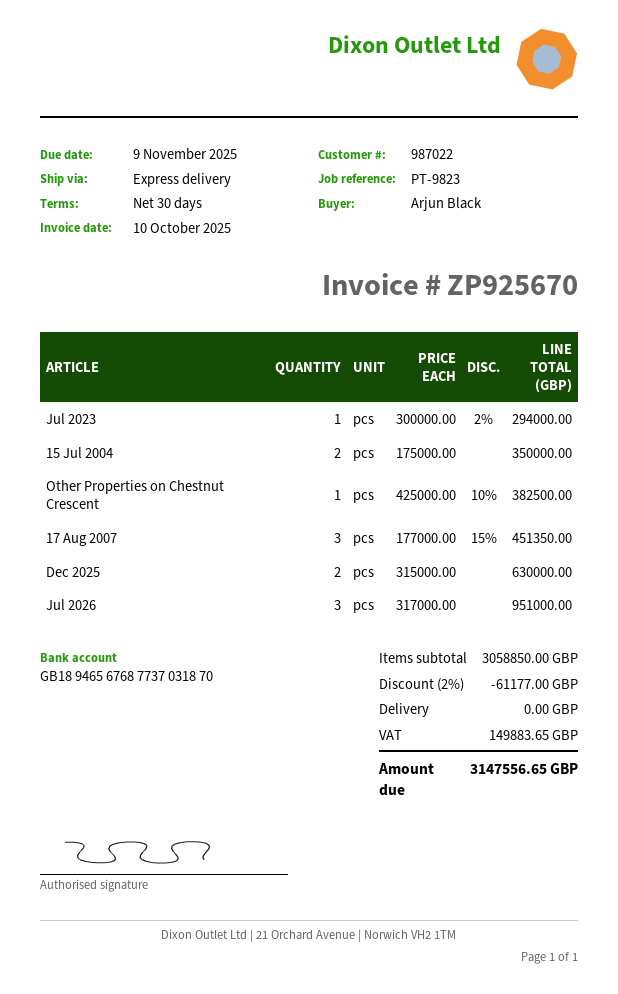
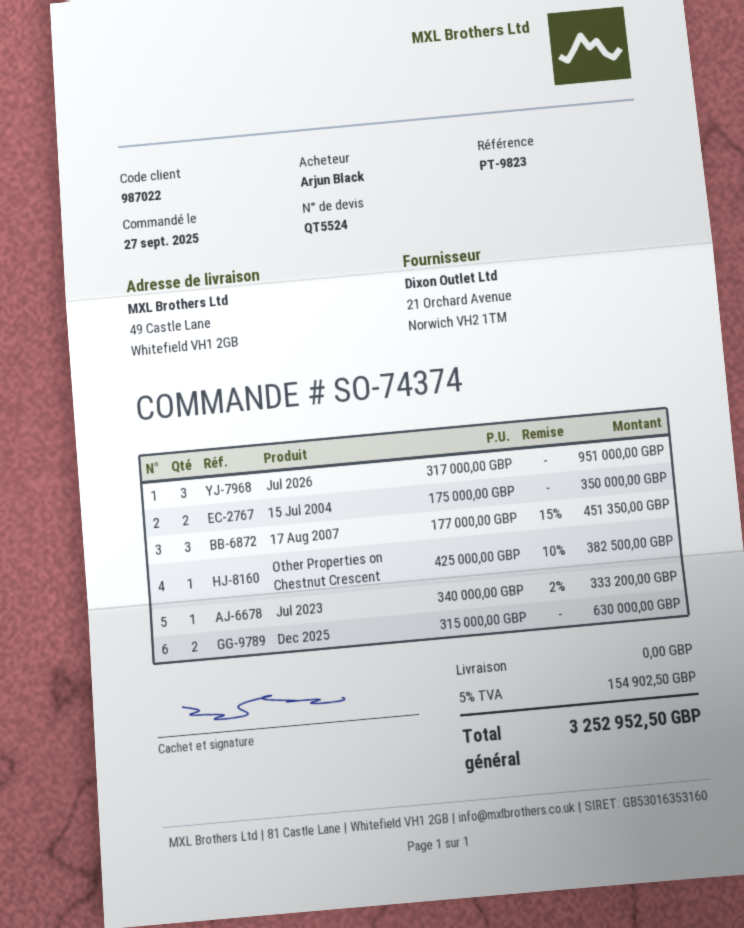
Jul 2023: 1 x 300000.00 - 2% = 294000.00 -> 1 x 340000.00 - 2% = 333200.00
discount: 2% = 61177.00 -> none
tax: 149883.65 -> 154902.50
total: 3147556.65 -> 3252952.50

